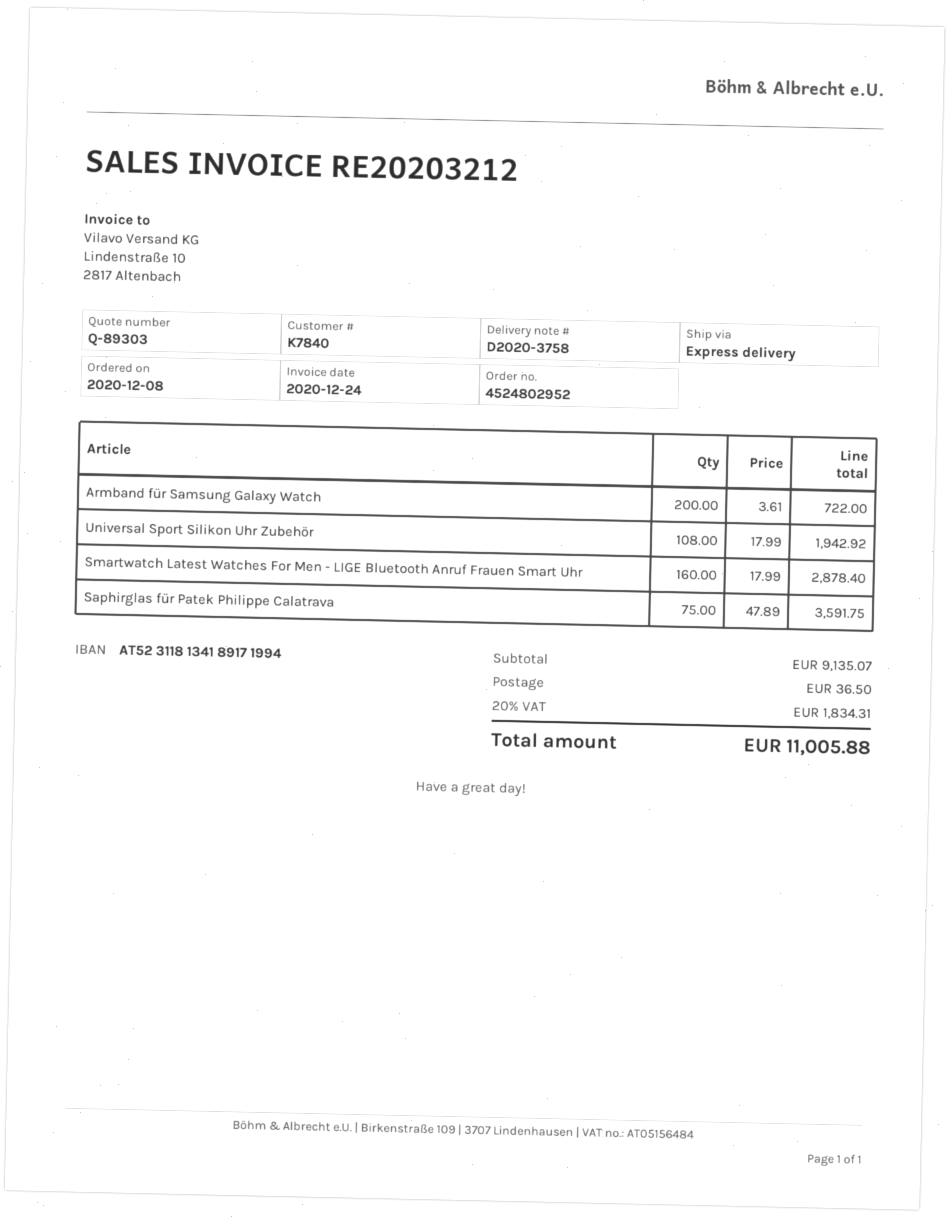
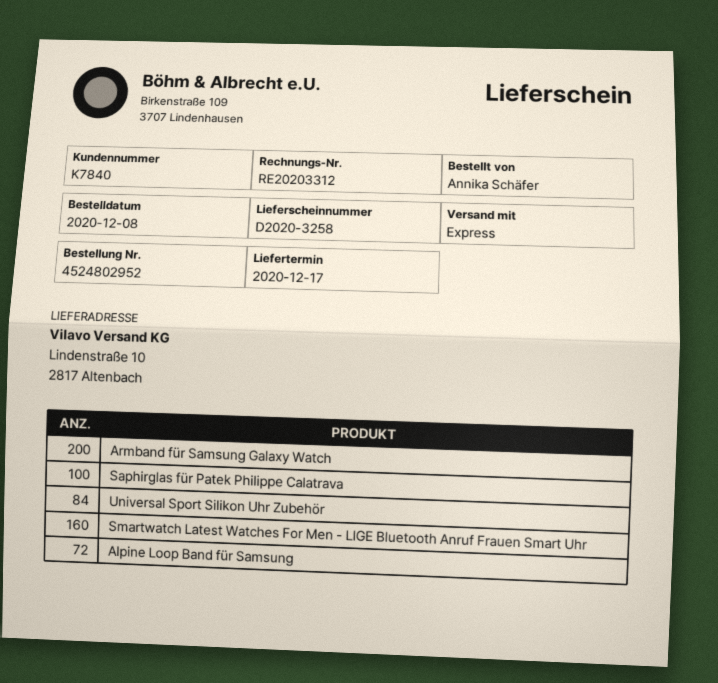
delivery note number: D2020-3758 -> D2020-3258
invoice number: RE20203212 -> RE20203312
Universal Sport Silikon Uhr Zubehör: 108 -> 84
Saphirglas für Patek Philippe Calatrava: 75 -> 100
Alpine Loop Band für Samsung: none -> 72

